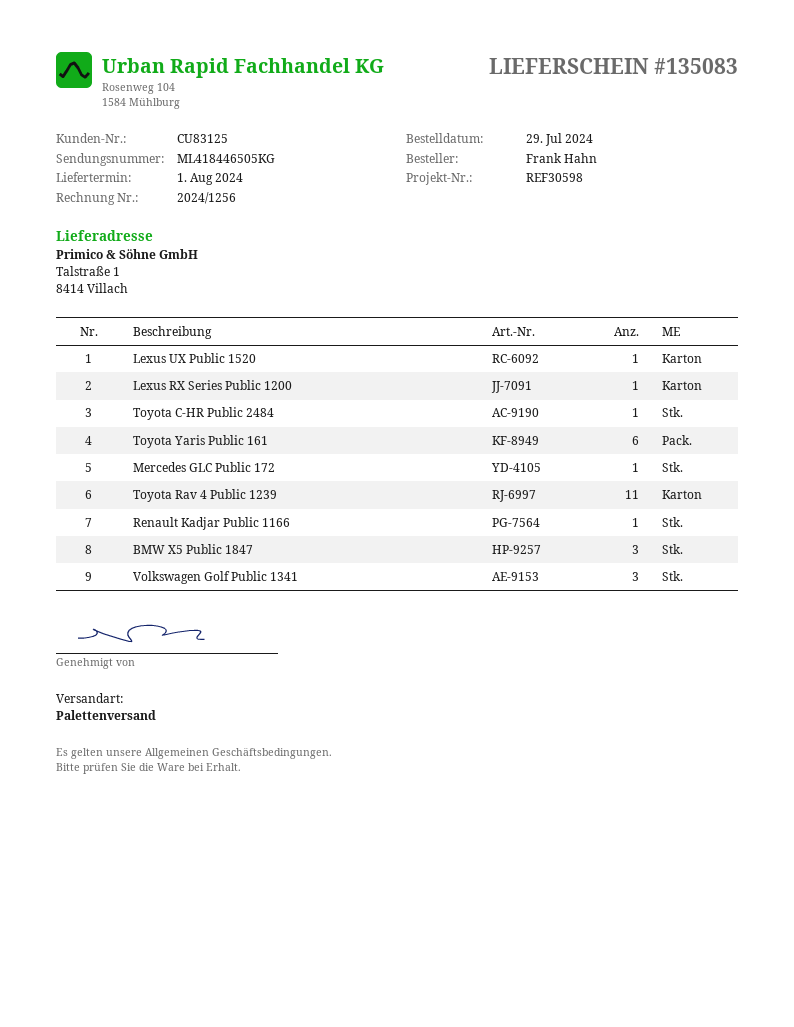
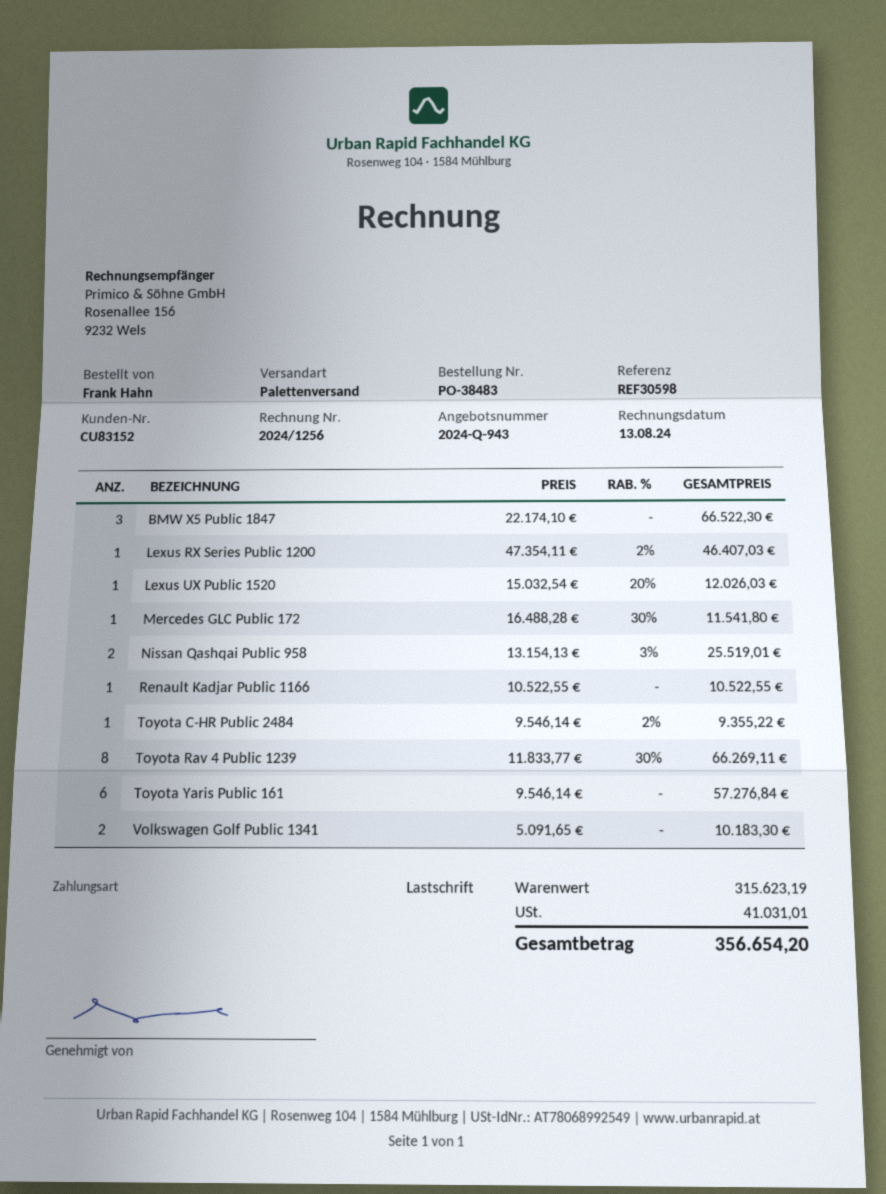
customer number: CU83125 -> CU83152
Toyota Rav 4 Public 1239: 11 -> 8
Volkswagen Golf Public 1341: 3 -> 2
Nissan Qashqai Public 958: none -> 2

